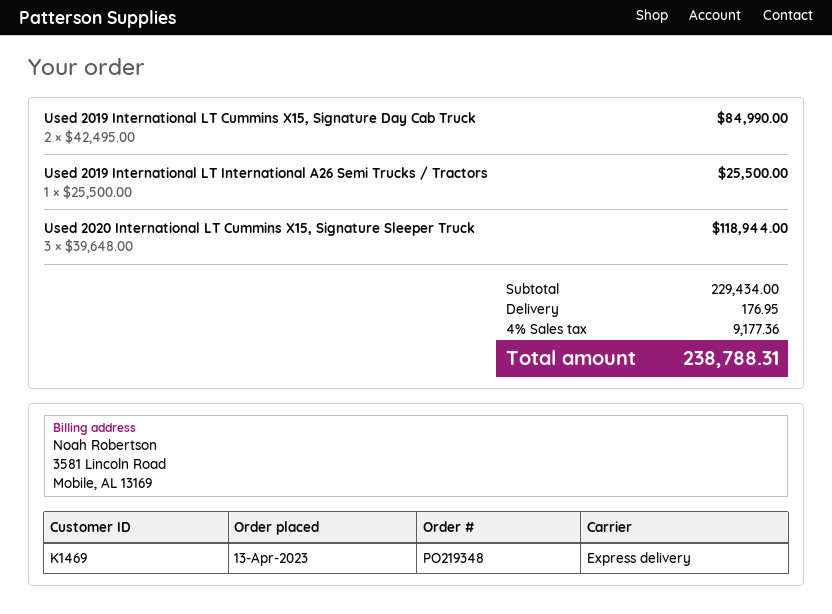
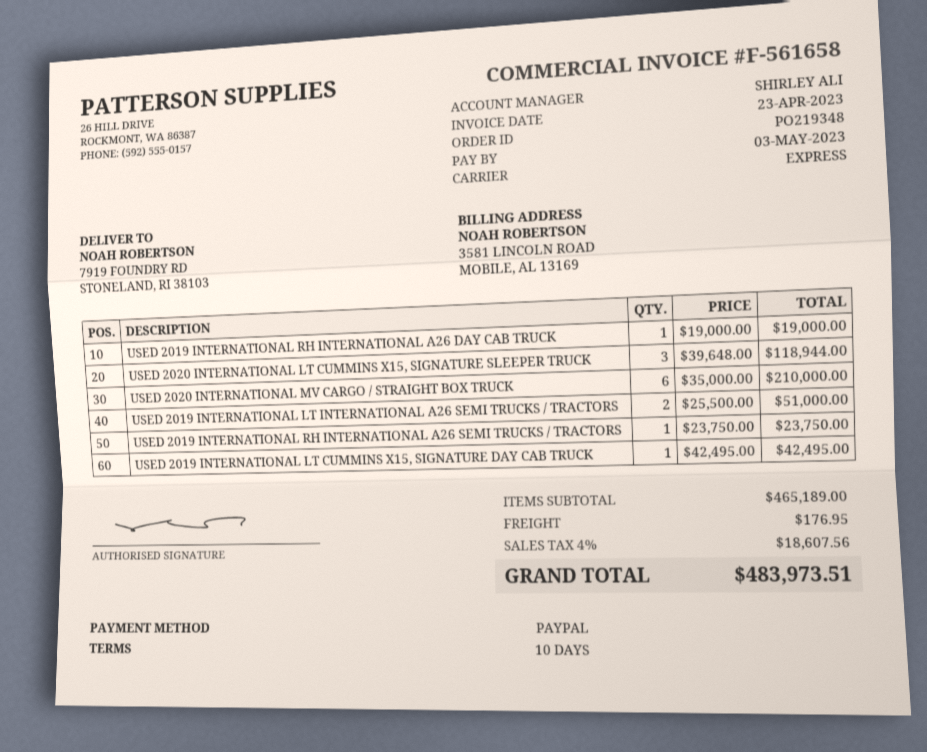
Used 2019 International LT Cummins X15, Signature Day Cab Truck: 2 x 42495.00 = 84990.00 -> 1 x 42495.00 = 42495.00
Used 2019 International LT International A26 Semi Trucks / Tractors: 1 x 25500.00 = 25500.00 -> 2 x 25500.00 = 51000.00
USED 2019 INTERNATIONAL RH INTERNATIONAL A26 DAY CAB TRUCK: none -> 1 x 19000.00 = 19000.00
USED 2020 INTERNATIONAL MV CARGO / STRAIGHT BOX TRUCK: none -> 6 x 35000.00 = 210000.00
USED 2019 INTERNATIONAL RH INTERNATIONAL A26 SEMI TRUCKS / TRACTORS: none -> 1 x 23750.00 = 23750.00
subtotal: 229434.00 -> 465189.00
tax: 4% = 9177.36 -> 4% = 18607.56
total: 238788.31 -> 483973.51

